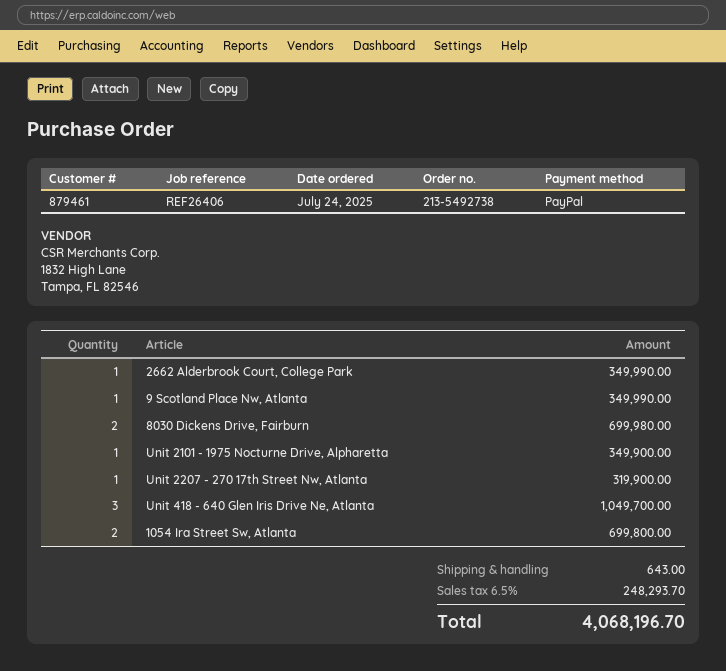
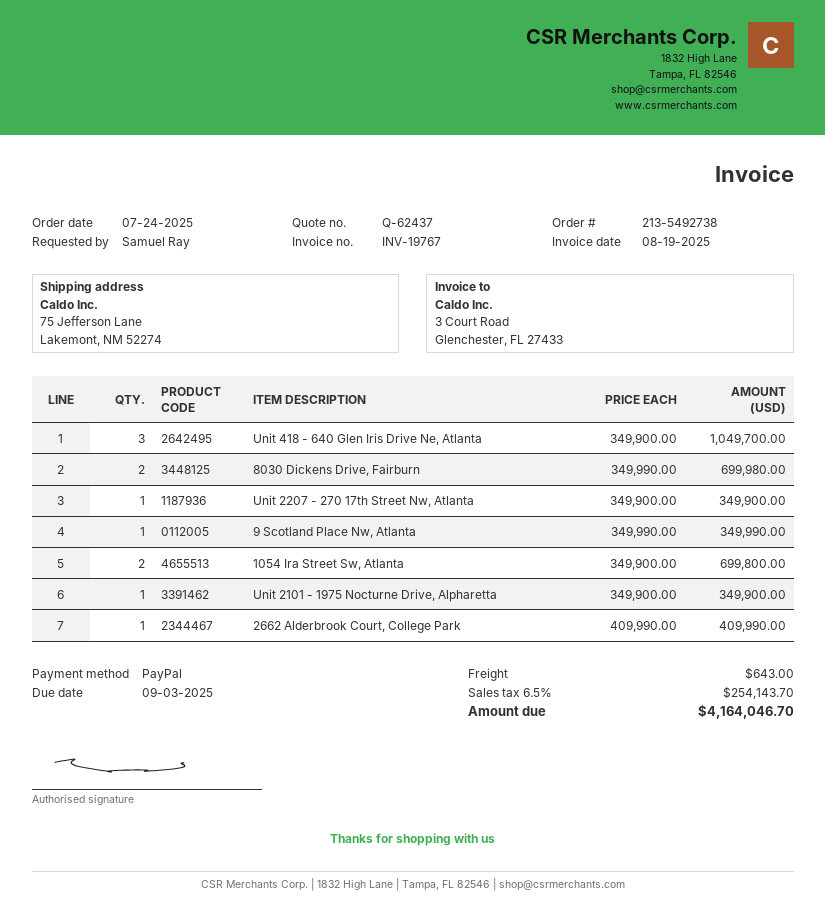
2662 Alderbrook Court, College Park: 1 for 349990.00 -> 1 for 409990.00
Unit 2207 - 270 17th Street Nw, Atlanta: 1 for 319900.00 -> 1 for 349900.00
tax: 6.5% = 248293.70 -> 6.5% = 254143.70
total: 4068196.70 -> 4164046.70

